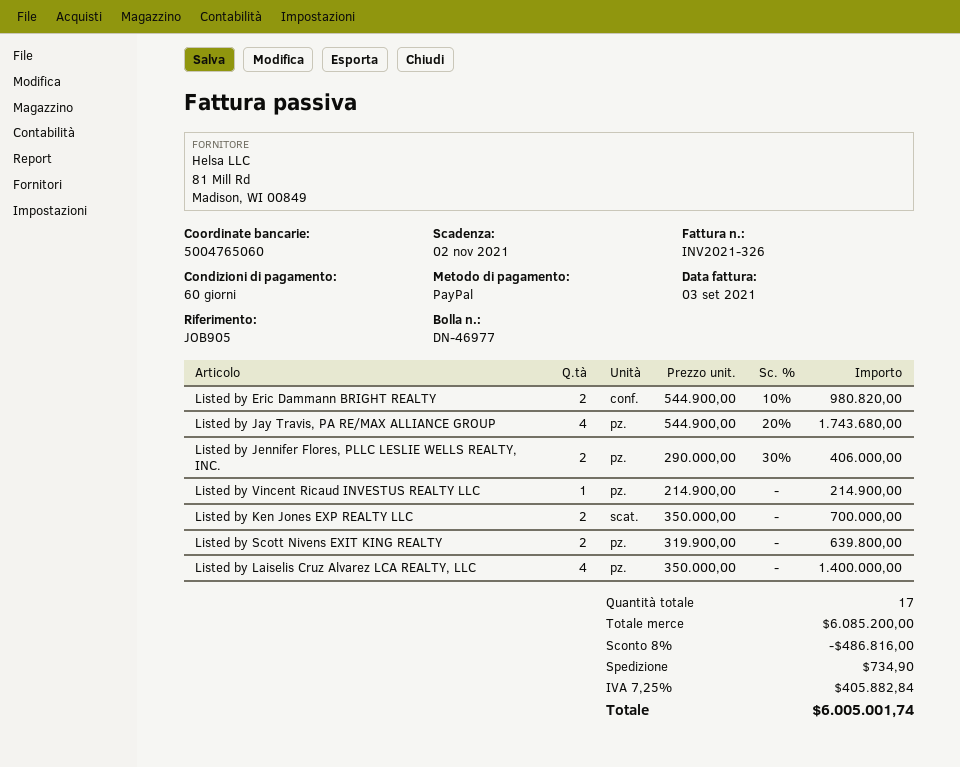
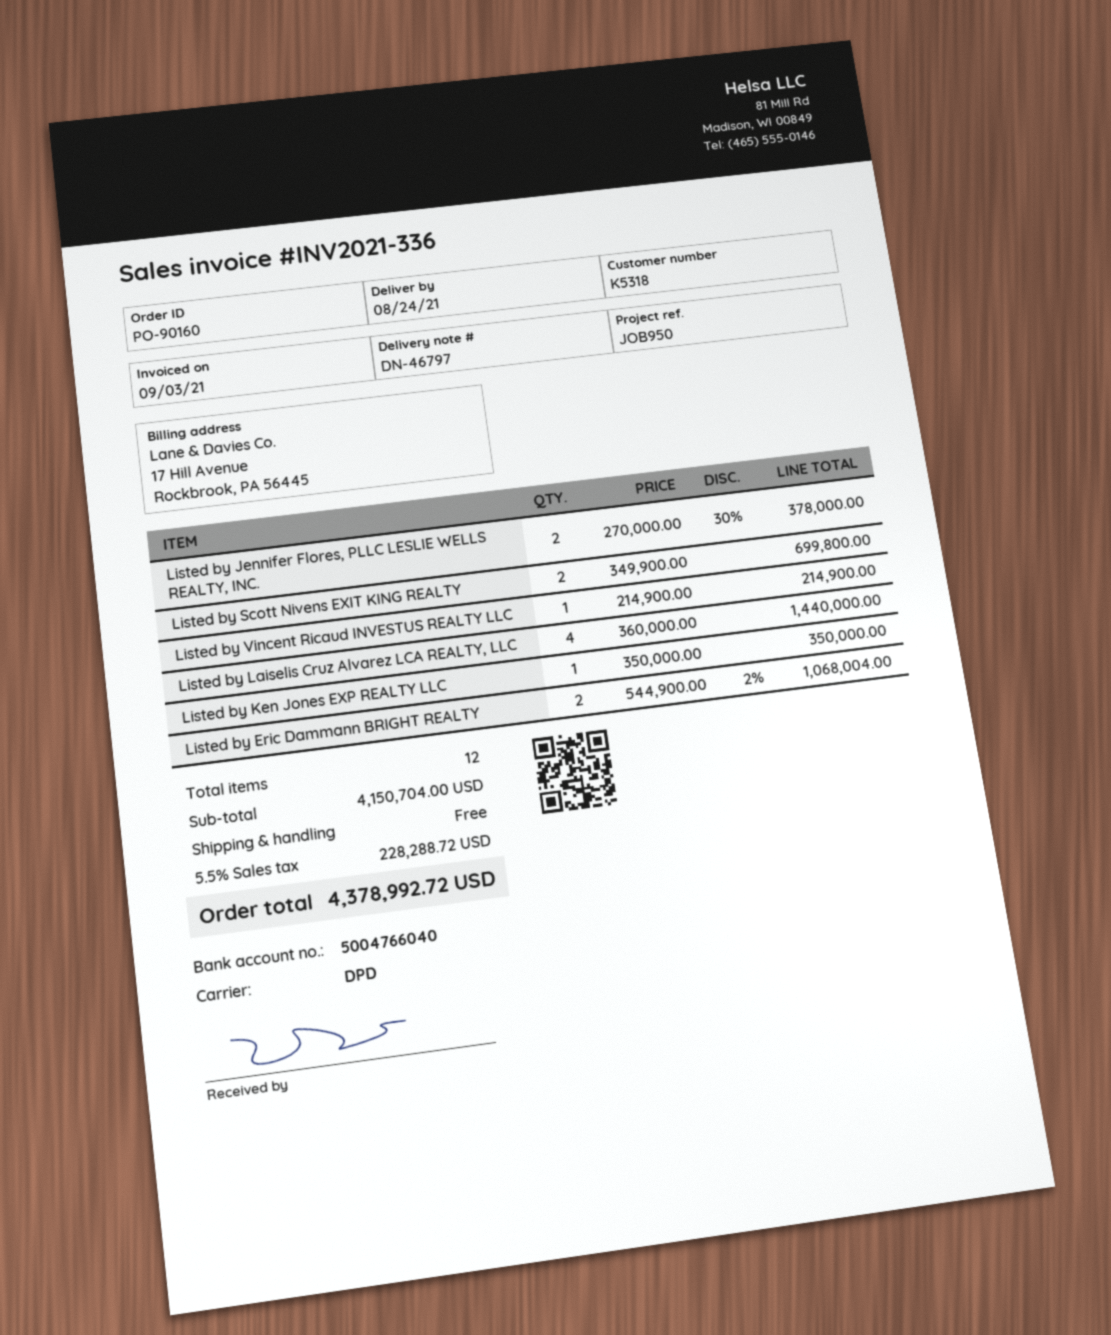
delivery note number: DN-46977 -> DN-46797
invoice number: INV2021-326 -> INV2021-336
reference: JOB905 -> JOB950
bank account: 5004765060 -> 5004766040
Listed by Eric Dammann BRIGHT REALTY: 2 x 544900.00 - 10% = 980820.00 -> 2 x 544900.00 - 2% = 1068004.00
Listed by Jay Travis, PA RE/MAX ALLIANCE GROUP: 4 x 544900.00 - 20% = 1743680.00 -> none
Listed by Jennifer Flores, PLLC LESLIE WELLS REALTY, INC.: 2 x 290000.00 - 30% = 406000.00 -> 2 x 270000.00 - 30% = 378000.00
Listed by Ken Jones EXP REALTY LLC: 2 x 350000.00 = 700000.00 -> 1 x 350000.00 = 350000.00
Listed by Scott Nivens EXIT KING REALTY: 2 x 319900.00 = 639800.00 -> 2 x 349900.00 = 699800.00
Listed by Laiselis Cruz Alvarez LCA REALTY, LLC: 4 x 350000.00 = 1400000.00 -> 4 x 360000.00 = 1440000.00
total quantity: 17 -> 12
subtotal: 6085200.00 -> 4150704.00
discount: 8% = 486816.00 -> none
shipping: 734.90 -> 0.00
tax: 7.25% = 405882.84 -> 5.5% = 228288.72
total: 6005001.74 -> 4378992.72

